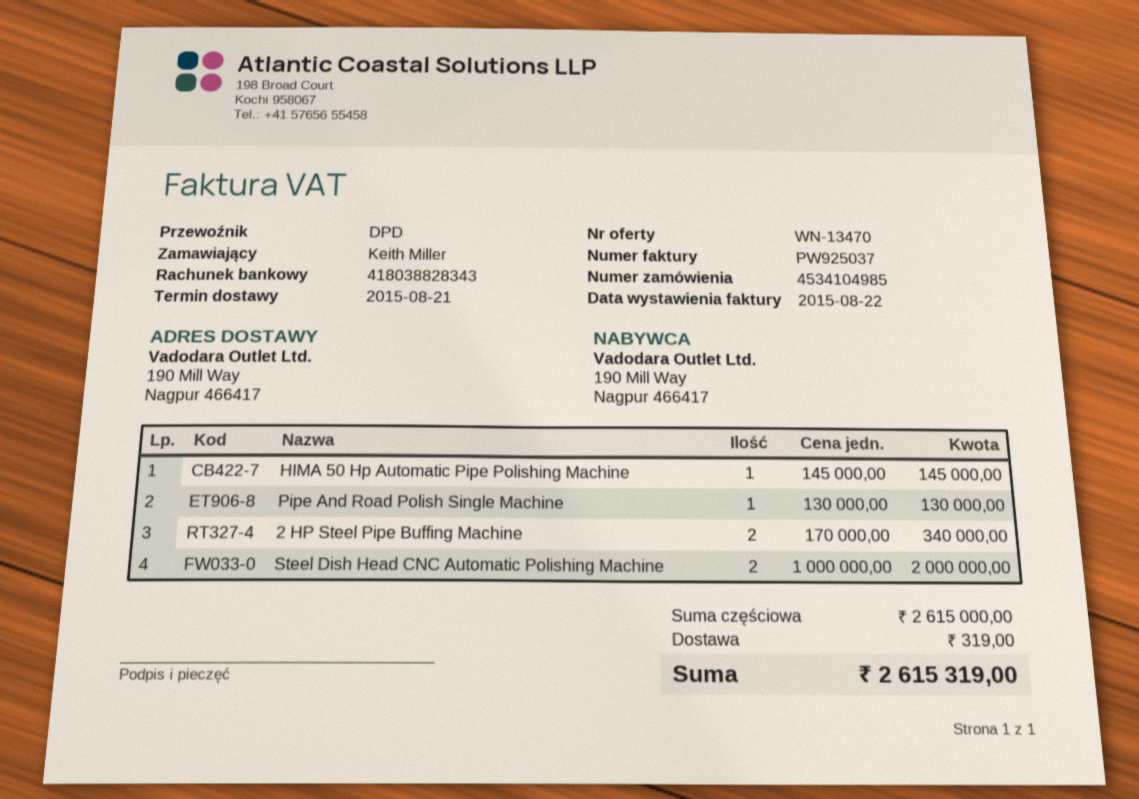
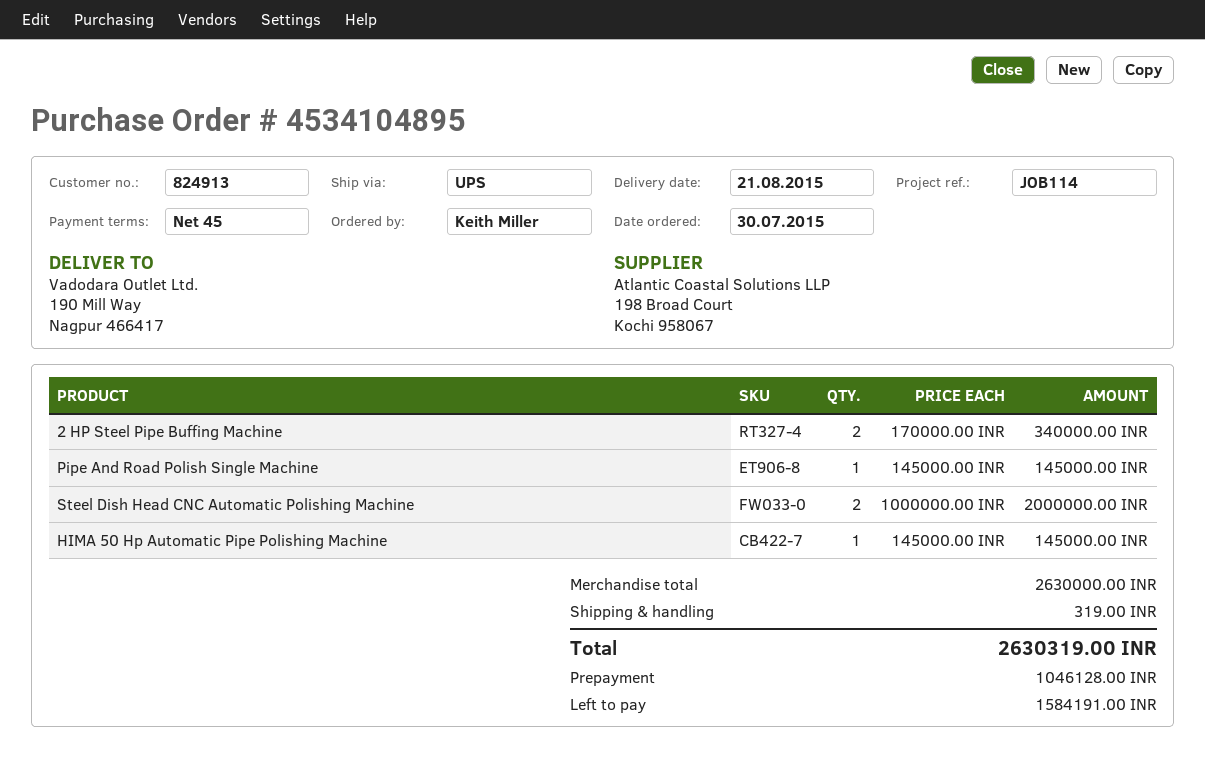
order number: 4534104985 -> 4534104895
shipping method: DPD -> UPS
Pipe And Road Polish Single Machine: 1 x 130000.00 = 130000.00 -> 1 x 145000.00 = 145000.00
subtotal: 2615000.00 -> 2630000.00
total: 2615319.00 -> 2630319.00

